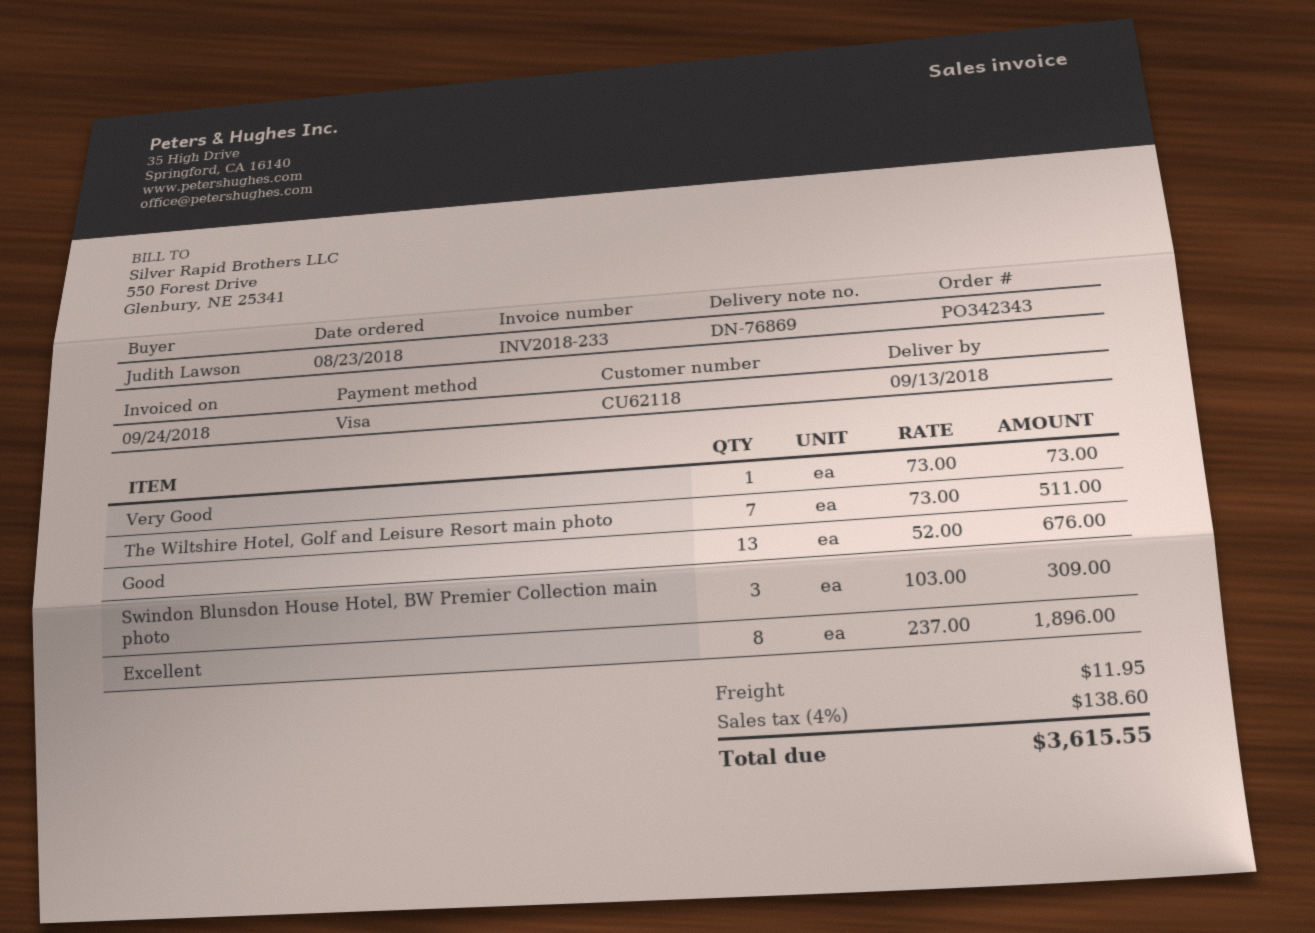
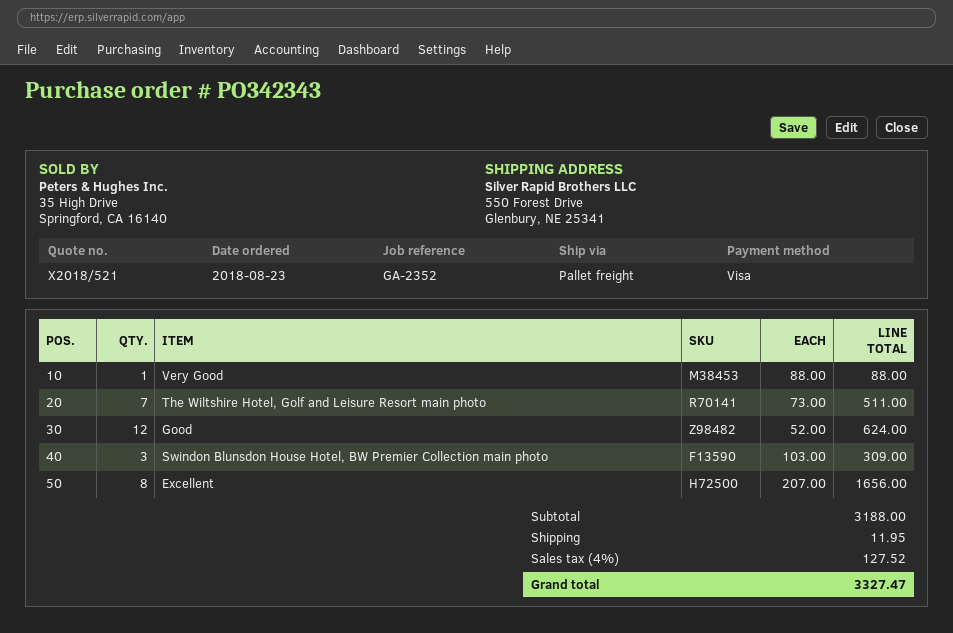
Very Good: 1 x 73.00 = 73.00 -> 1 x 88.00 = 88.00
Good: 13 x 52.00 = 676.00 -> 12 x 52.00 = 624.00
Excellent: 8 x 237.00 = 1896.00 -> 8 x 207.00 = 1656.00
tax: 4% = 138.60 -> 4% = 127.52
total: 3615.55 -> 3327.47

